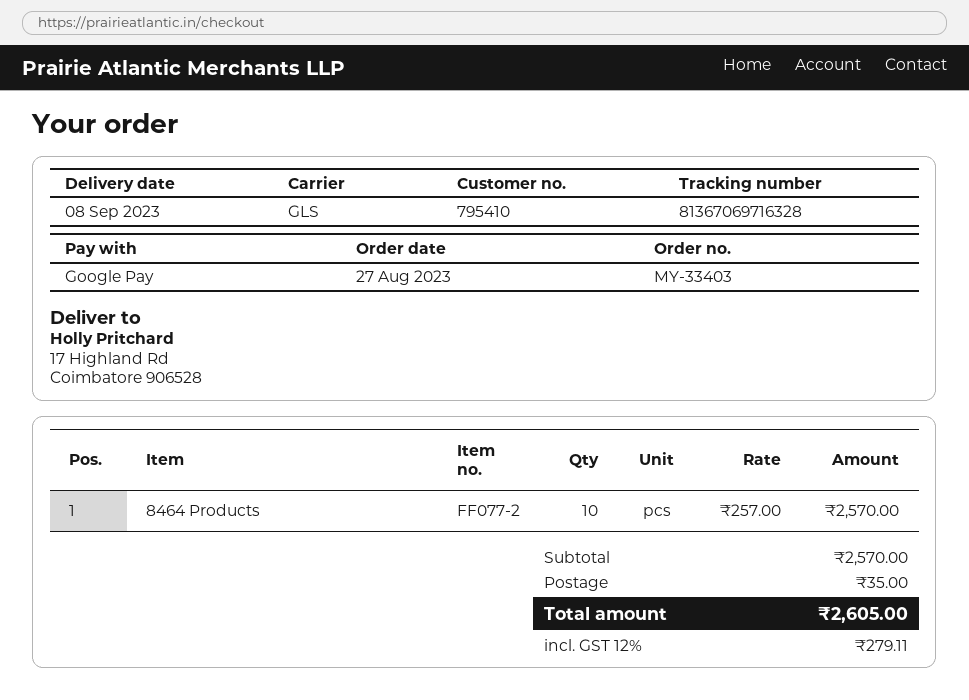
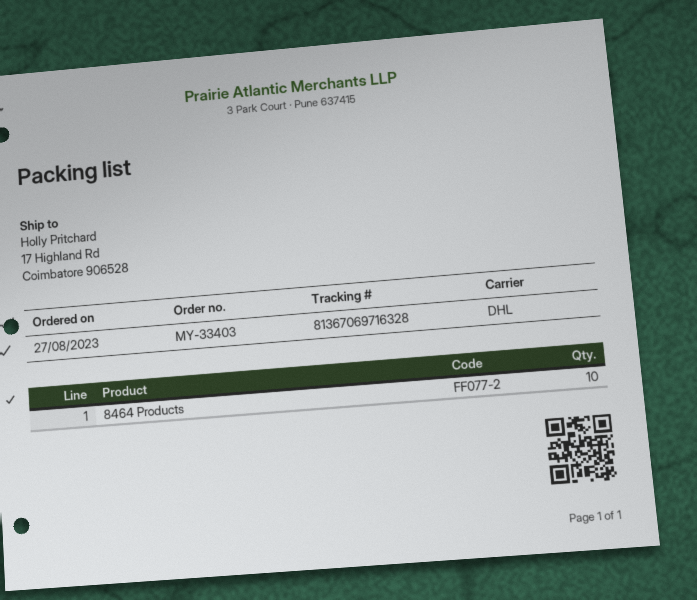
shipping method: GLS -> DHL

